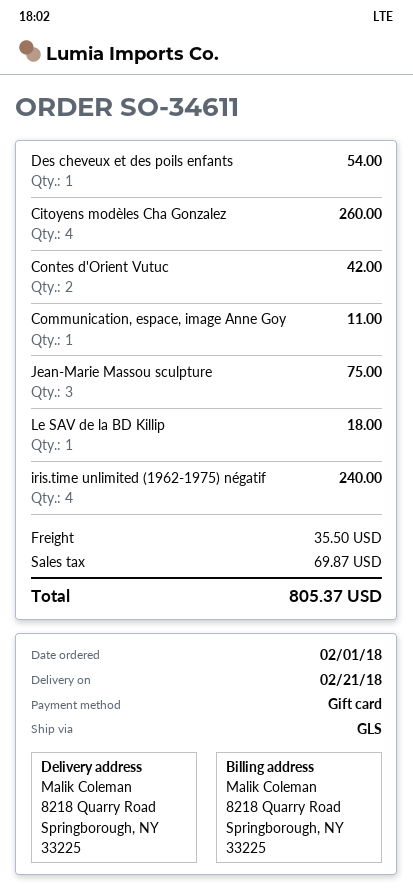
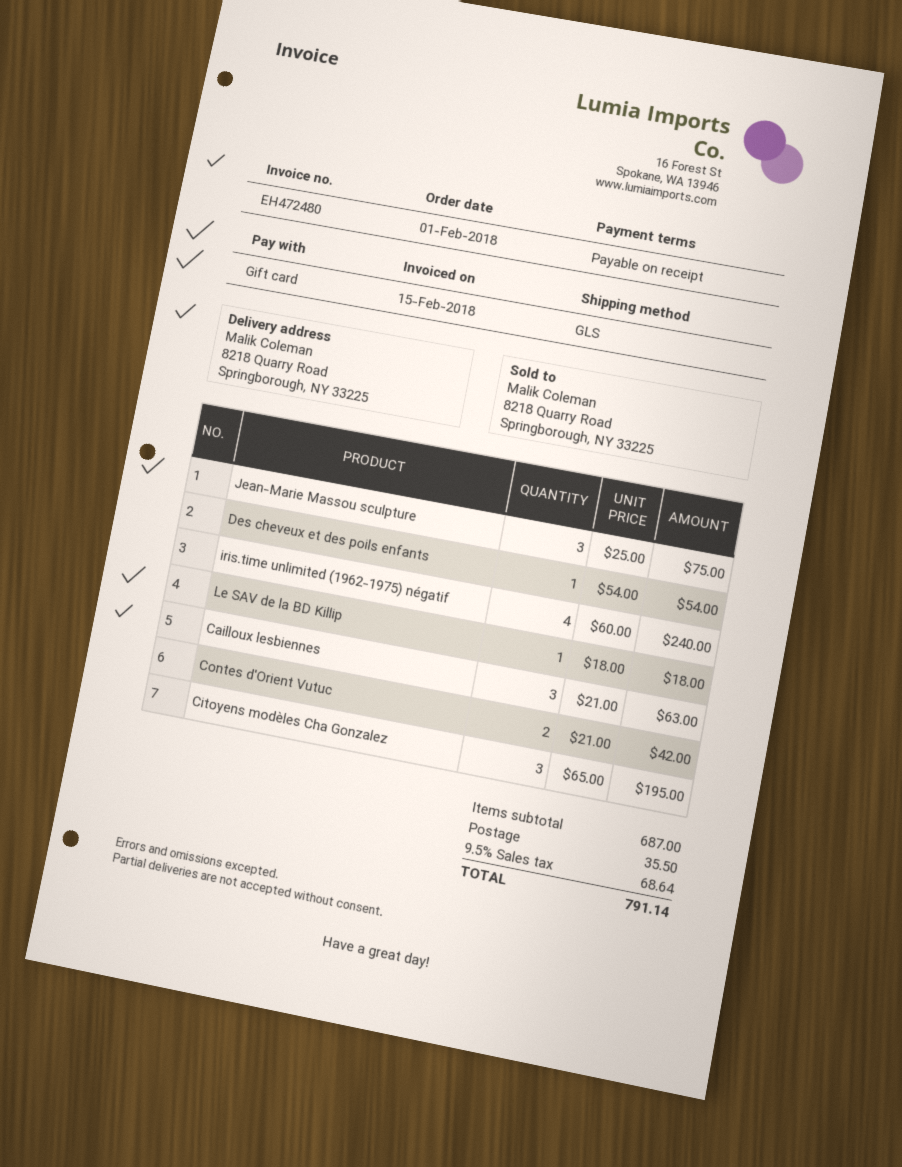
Citoyens modèles Cha Gonzalez: 4 for 260.00 -> 3 for 195.00
Communication, espace, image Anne Goy: 1 for 11.00 -> none
Cailloux lesbiennes: none -> 3 for 63.00
tax: 69.87 -> 68.64
total: 805.37 -> 791.14

